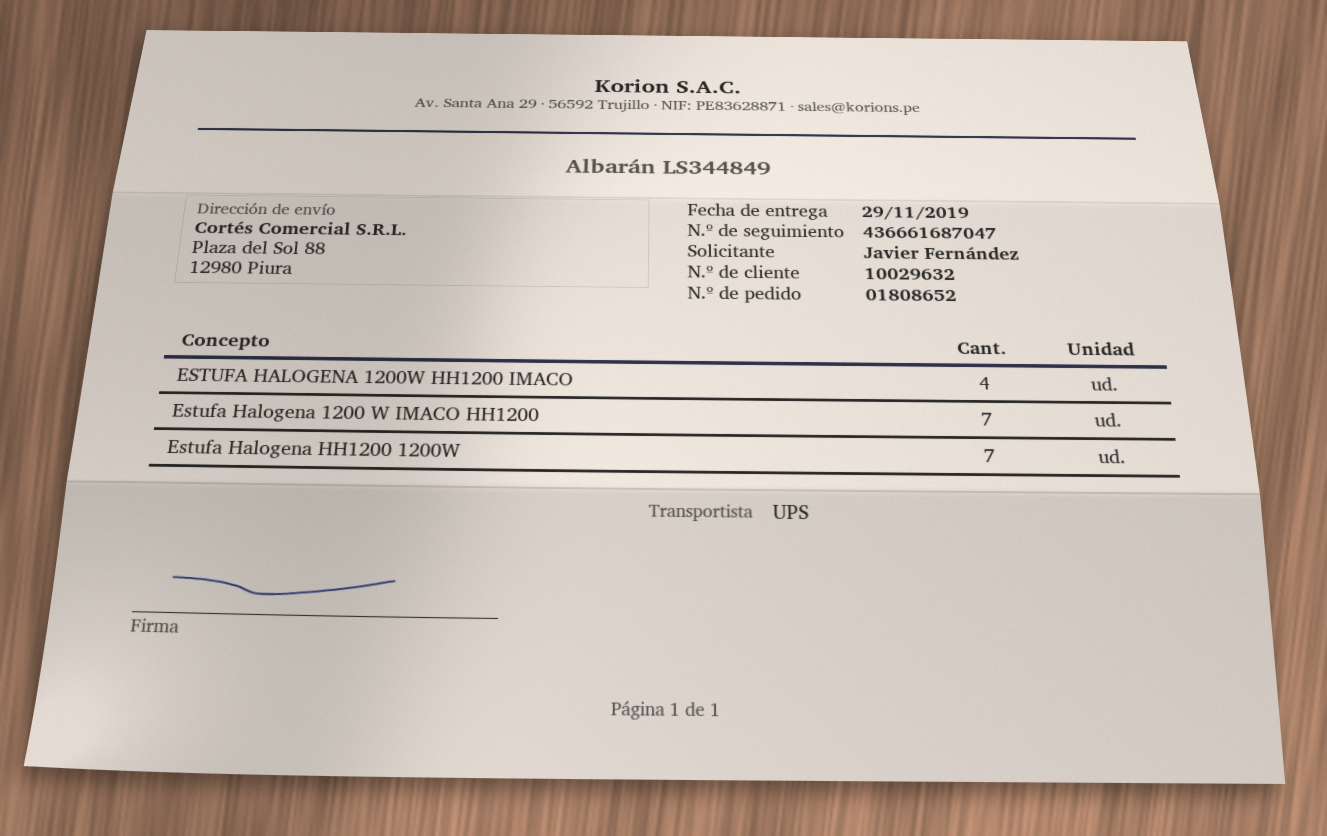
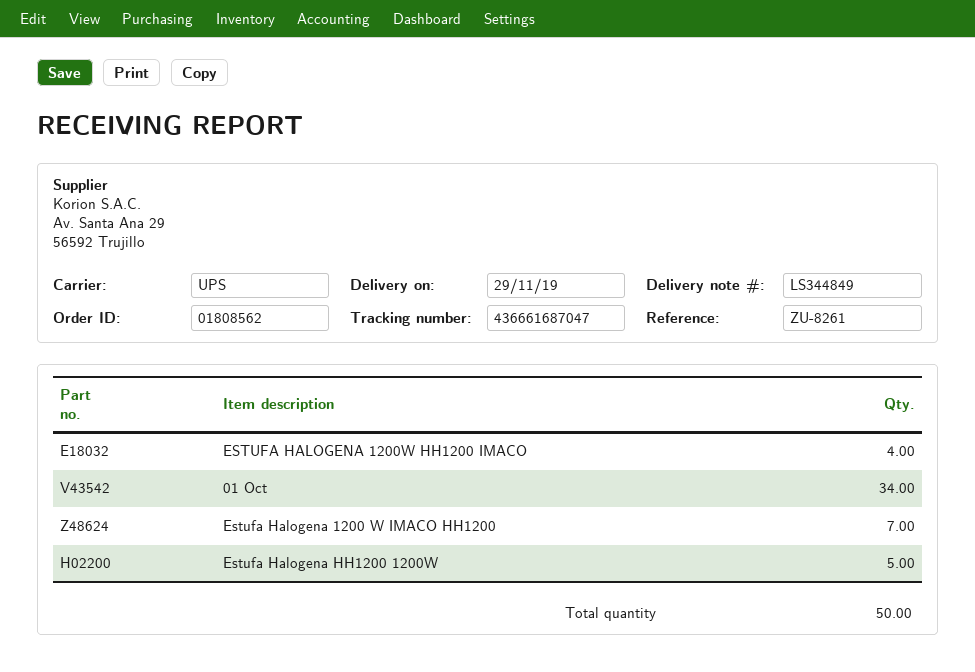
order number: 01808652 -> 01808562
Estufa Halogena HH1200 1200W: 7 -> 5
01 Oct: none -> 34

